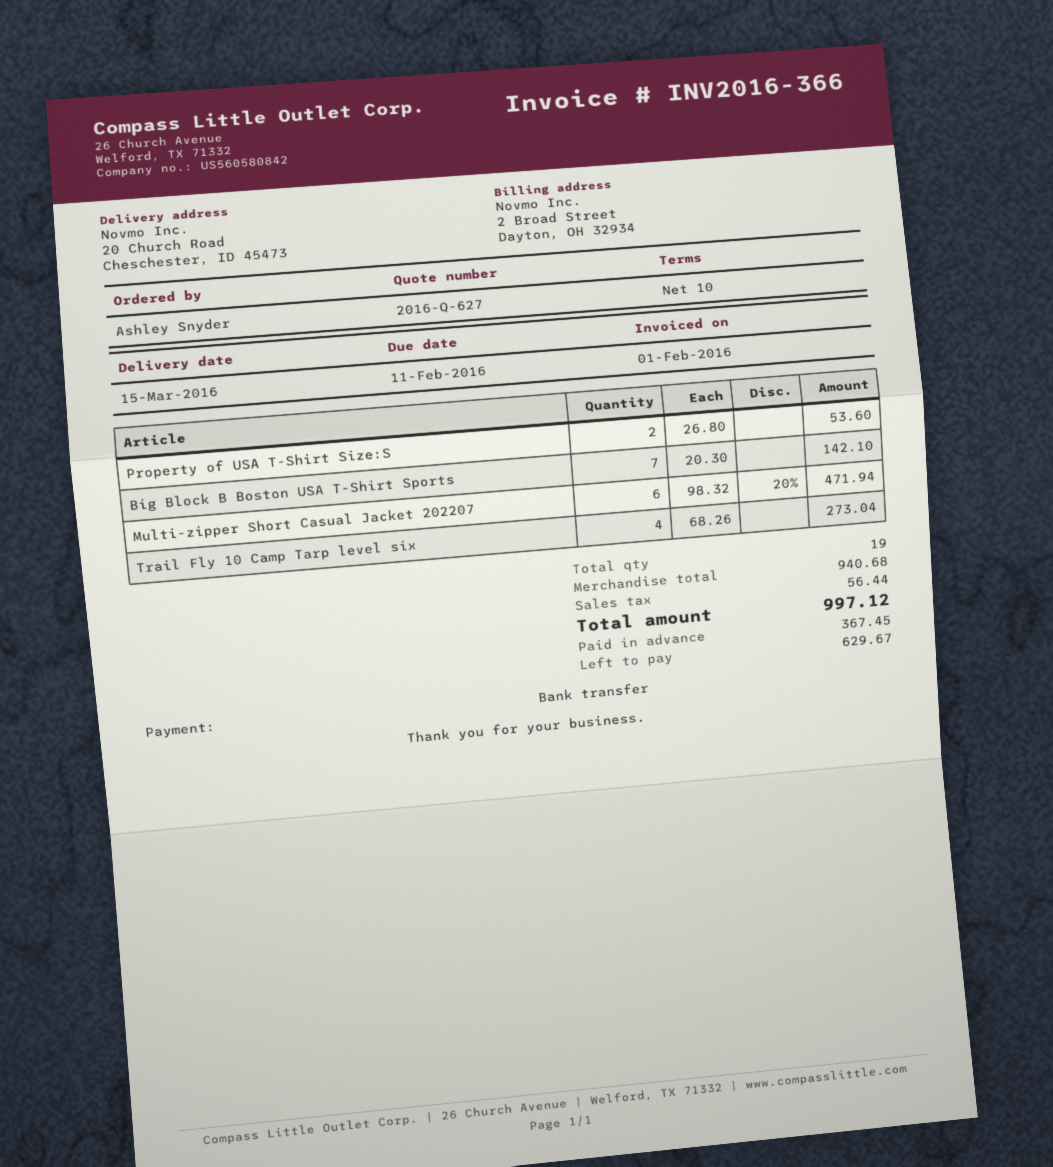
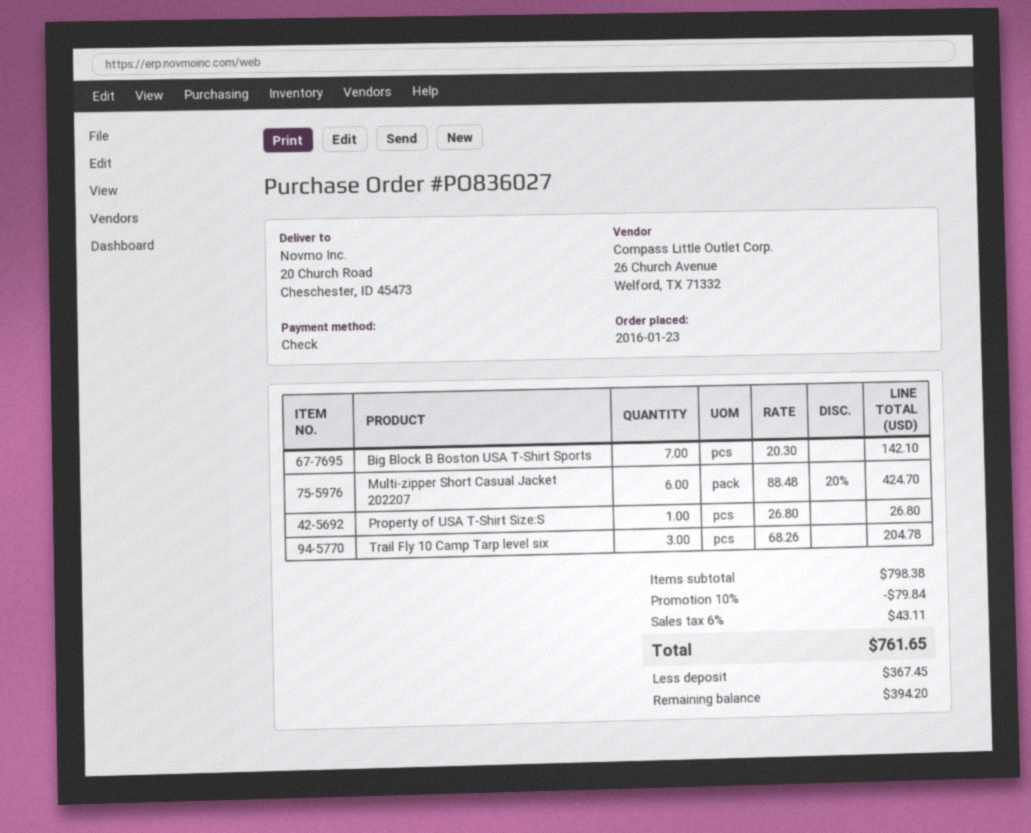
payment method: bank transfer -> cheque
Property of USA T-Shirt Size:S: 2 x 26.80 = 53.60 -> 1 x 26.80 = 26.80
Multi-zipper Short Casual Jacket 202207: 6 x 98.32 - 20% = 471.94 -> 6 x 88.48 - 20% = 424.70
Trail Fly 10 Camp Tarp level six: 4 x 68.26 = 273.04 -> 3 x 68.26 = 204.78
subtotal: 940.68 -> 798.38
discount: none -> 10% = 79.84
tax: 56.44 -> 43.11
total: 997.12 -> 761.65
balance: 629.67 -> 394.20

